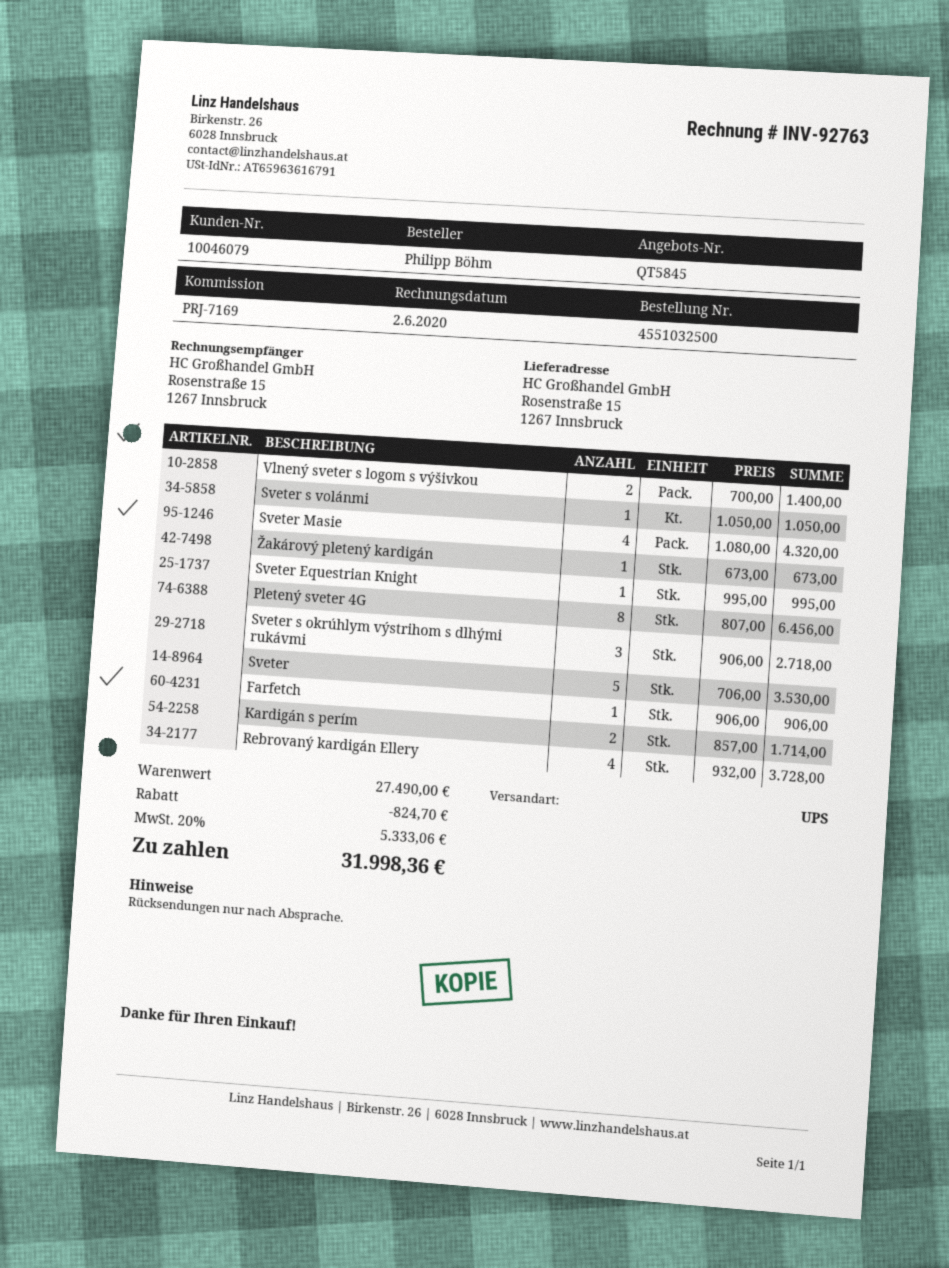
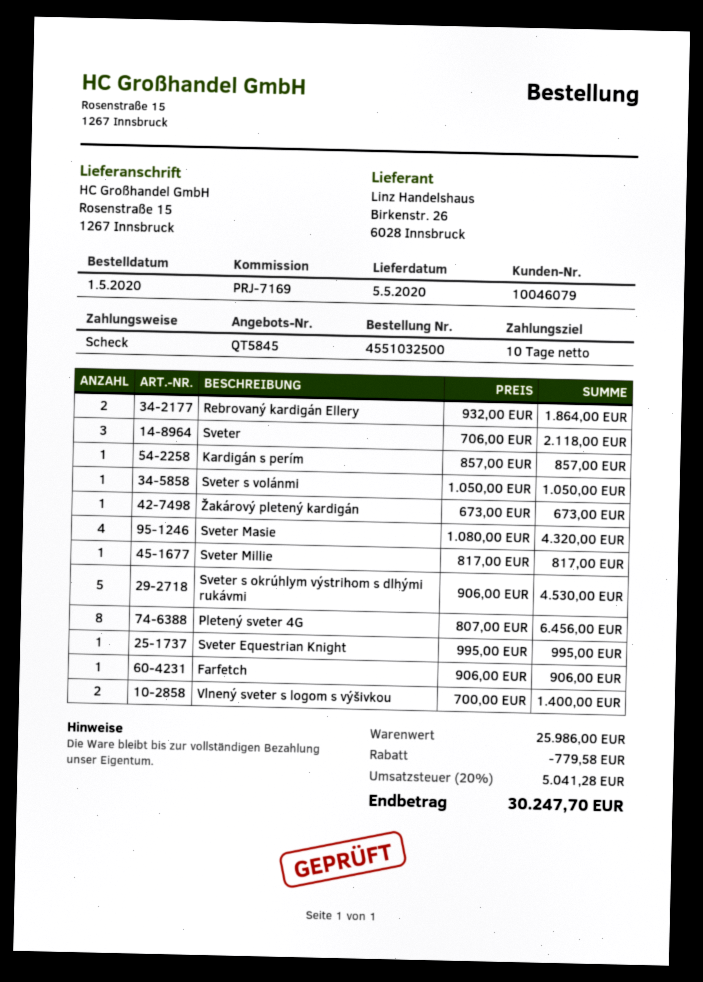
Sveter s okrúhlym výstrihom s dlhými rukávmi: 3 x 906.00 = 2718.00 -> 5 x 906.00 = 4530.00
Sveter: 5 x 706.00 = 3530.00 -> 3 x 706.00 = 2118.00
Kardigán s perím: 2 x 857.00 = 1714.00 -> 1 x 857.00 = 857.00
Rebrovaný kardigán Ellery: 4 x 932.00 = 3728.00 -> 2 x 932.00 = 1864.00
Sveter Millie: none -> 1 x 817.00 = 817.00
subtotal: 27490.00 -> 25986.00
discount: 824.70 -> 779.58
tax: 20% = 5333.06 -> 20% = 5041.28
total: 31998.36 -> 30247.70

